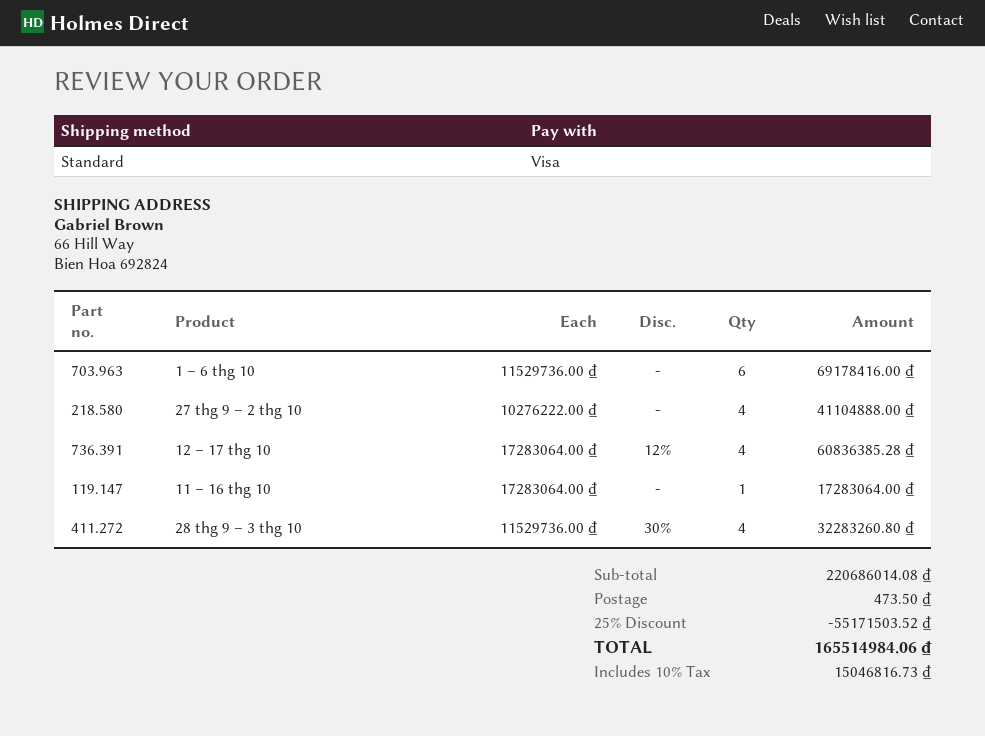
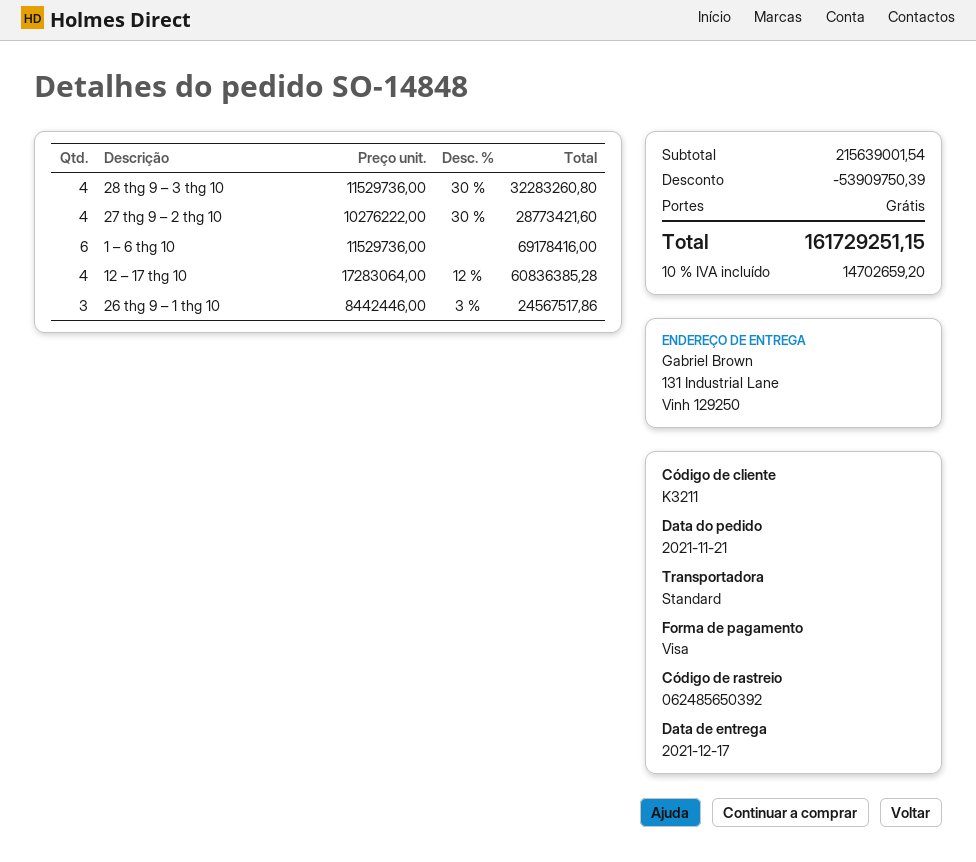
ship to: 66 Hill Way, Bien Hoa 692824 -> 131 Industrial Lane, Vinh 129250
27 thg 9 – 2 thg 10: 4 x 10276222.00 = 41104888.00 -> 4 x 10276222.00 - 30% = 28773421.60
11 – 16 thg 10: 1 x 17283064.00 = 17283064.00 -> none
26 thg 9 – 1 thg 10: none -> 3 x 8442446.00 - 3% = 24567517.86
subtotal: 220686014.08 -> 215639001.54
discount: 55171503.52 -> 53909750.39
shipping: 473.50 -> 0.00
tax: 10% = 15046816.73 -> 10% = 14702659.20
total: 165514984.06 -> 161729251.15

